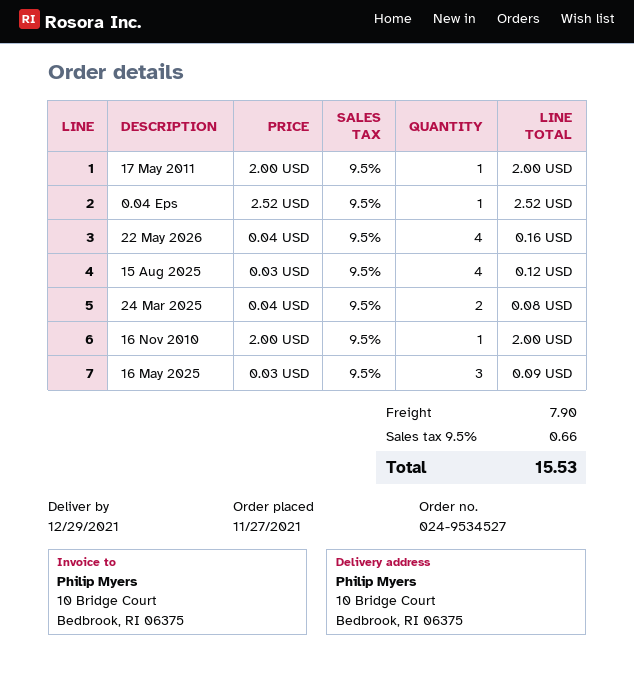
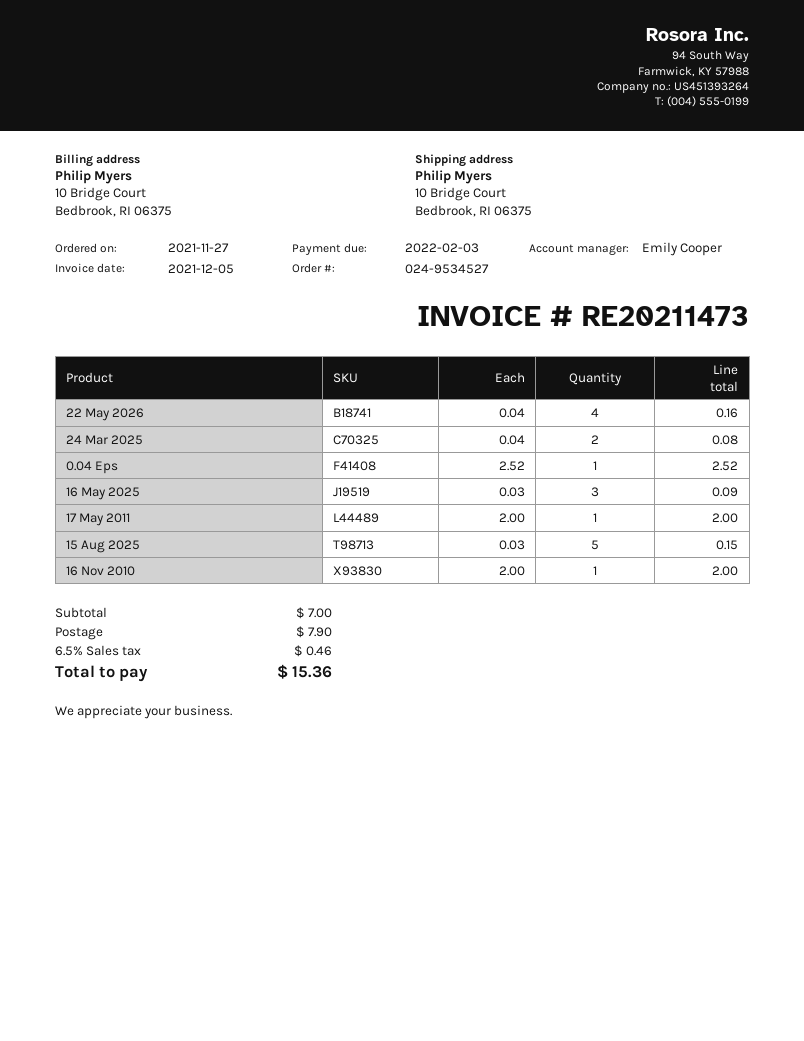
15 Aug 2025: 4 x 0.03 = 0.12 -> 5 x 0.03 = 0.15
tax: 9.5% = 0.66 -> 6.5% = 0.46
total: 15.53 -> 15.36

